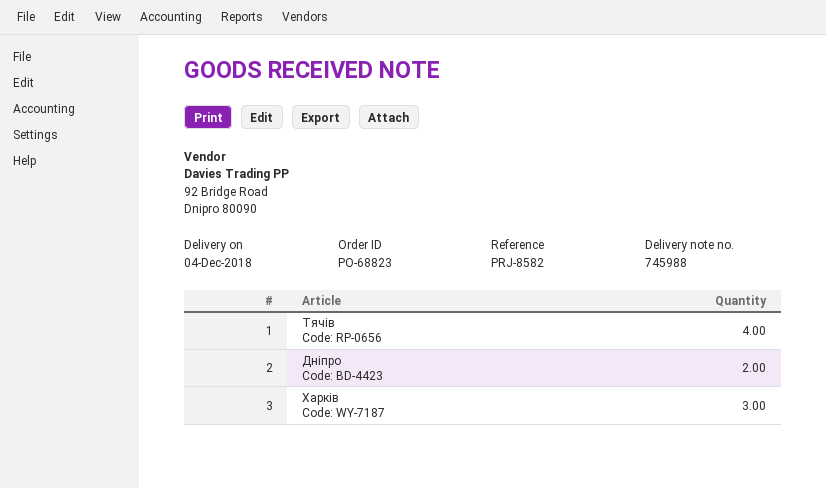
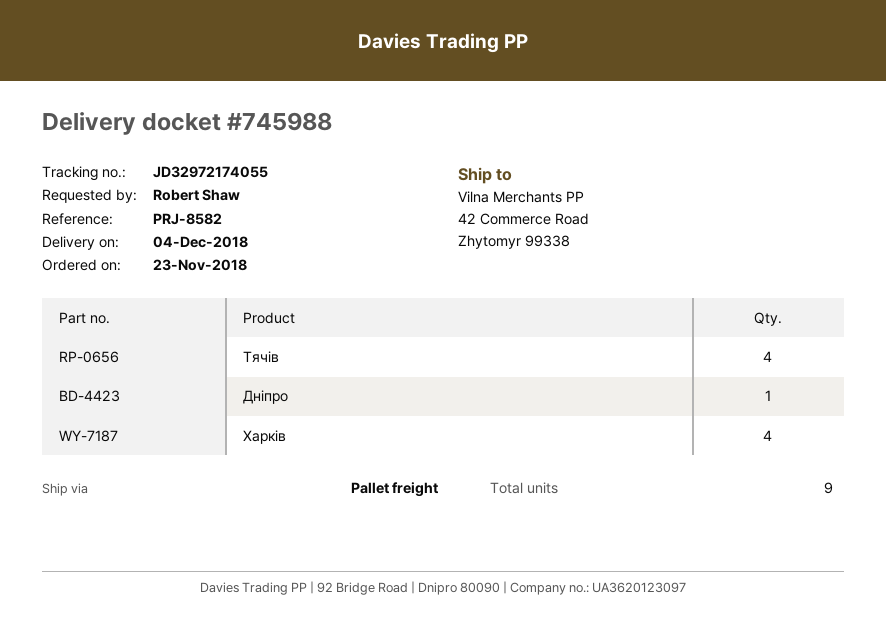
Дніпро: 2 -> 1
Харків: 3 -> 4

